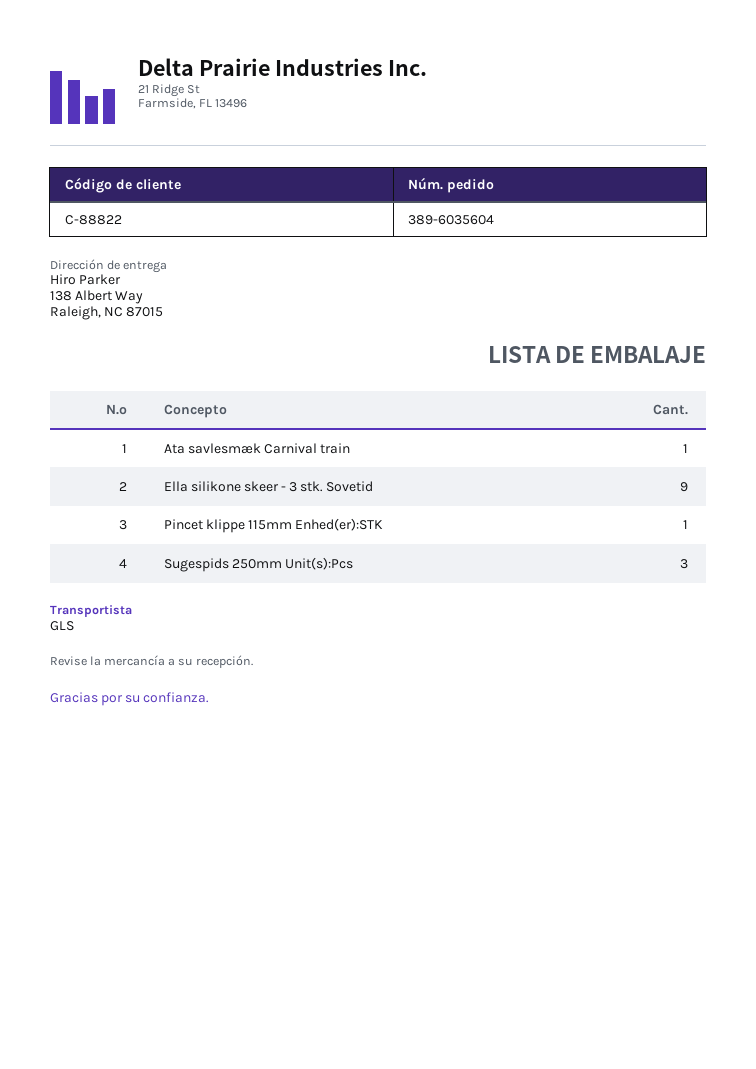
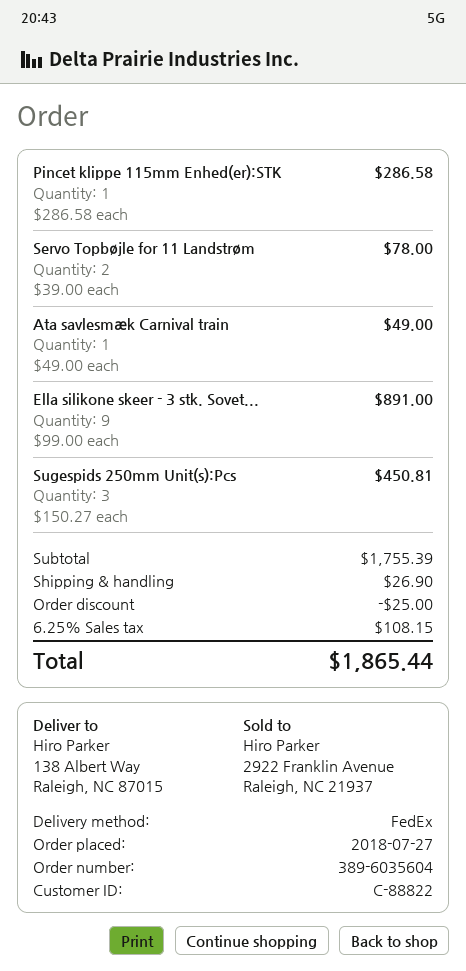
shipping method: GLS -> FedEx
Servo Topbøjle for 11 Landstrøm: none -> 2

